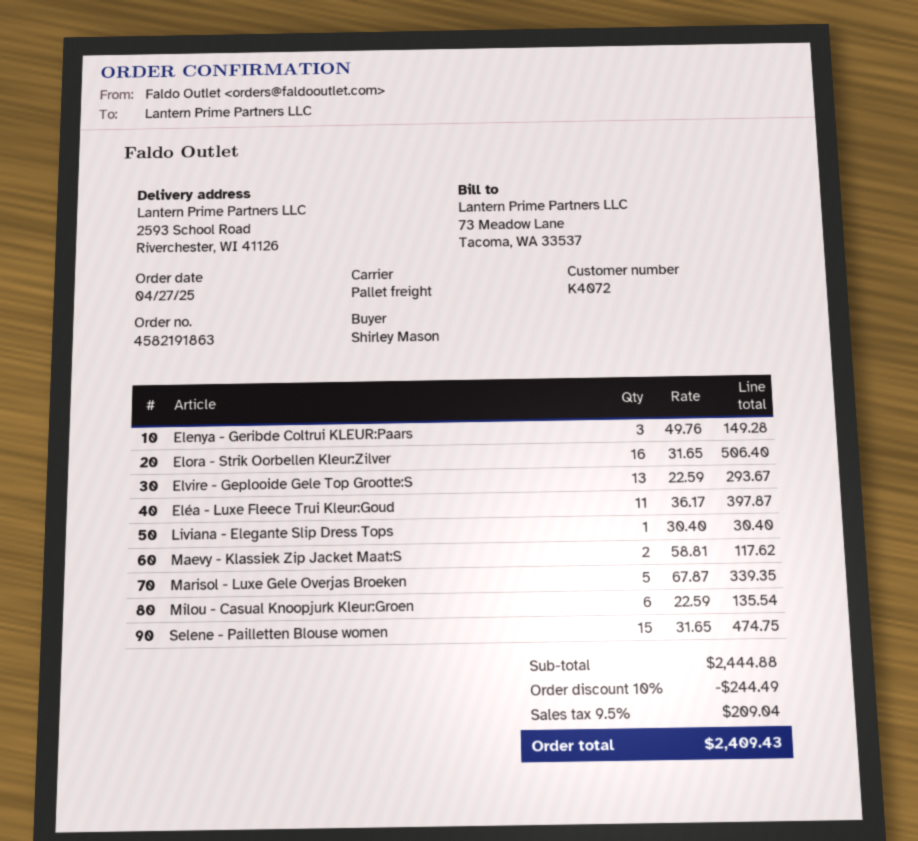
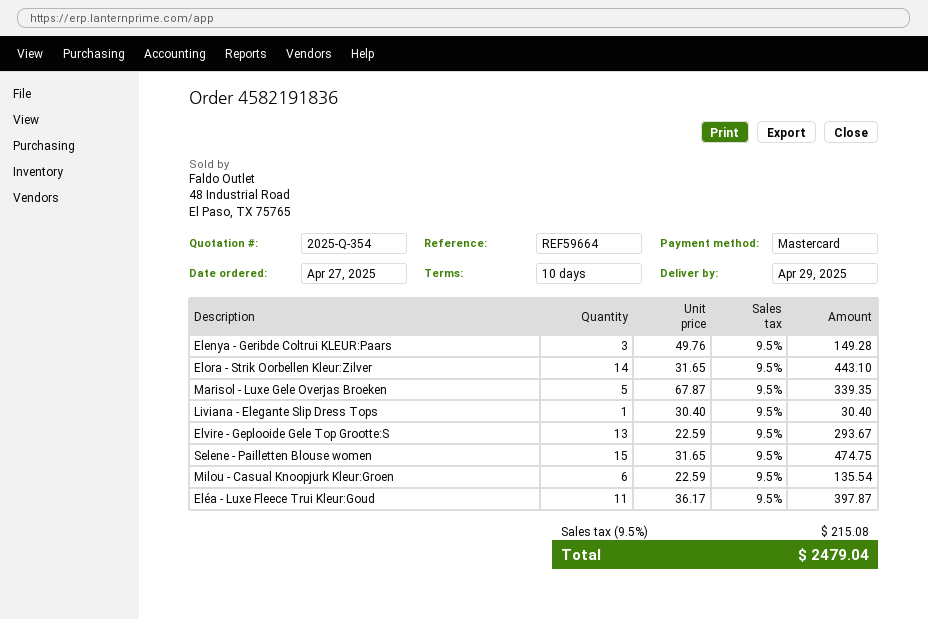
order number: 4582191863 -> 4582191836
Elora - Strik Oorbellen Kleur:Zilver: 16 x 31.65 = 506.40 -> 14 x 31.65 = 443.10
Maevy - Klassiek Zip Jacket Maat:S: 2 x 58.81 = 117.62 -> none
discount: 10% = 244.49 -> none
tax: 9.5% = 209.04 -> 9.5% = 215.08
total: 2409.43 -> 2479.04

